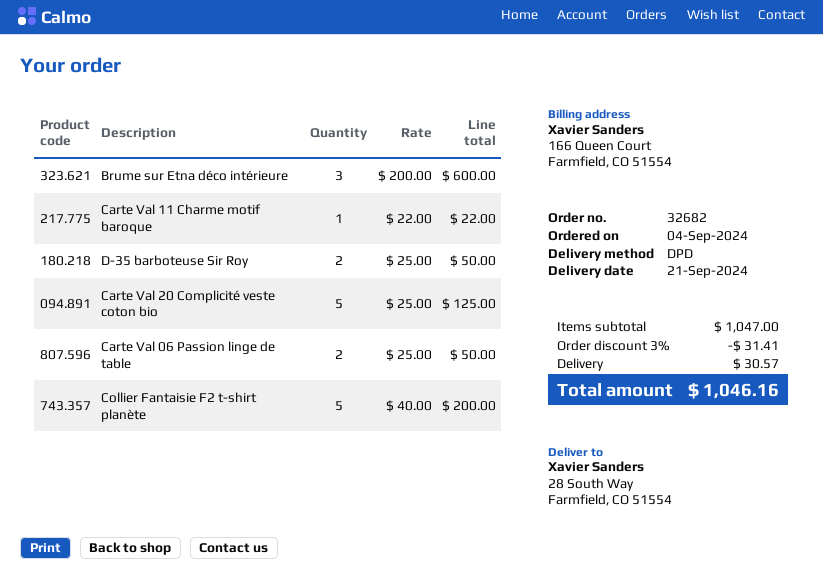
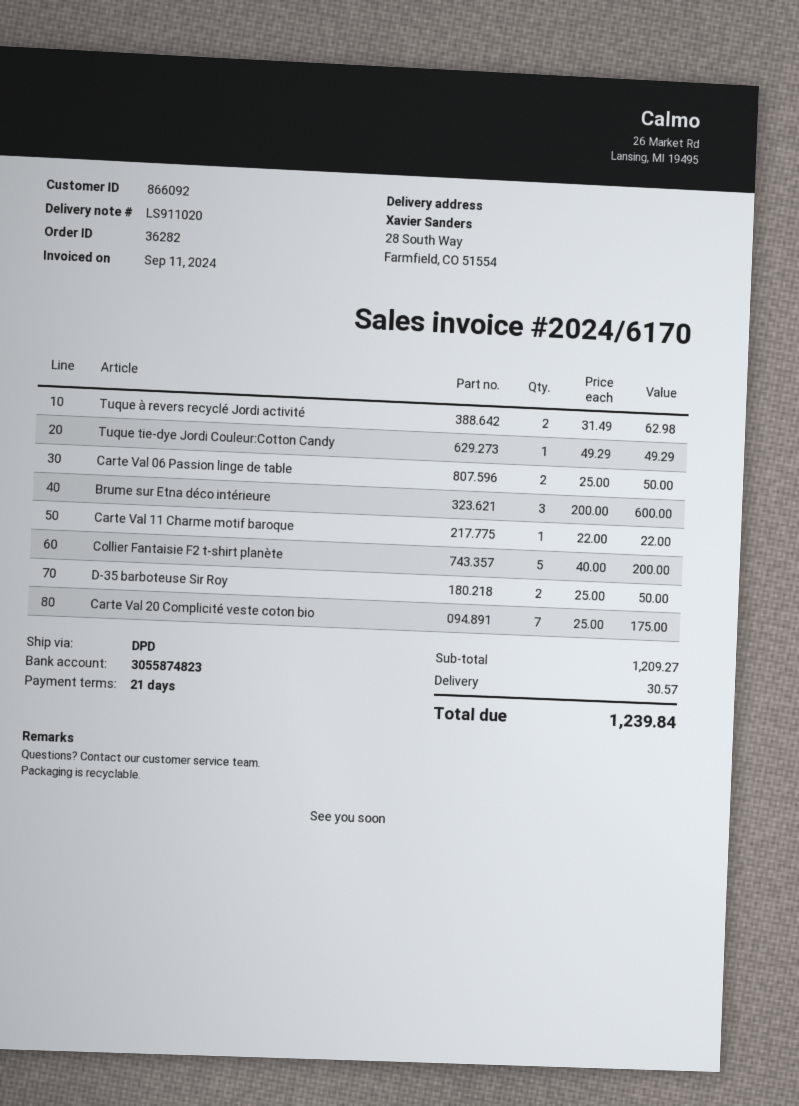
order number: 32682 -> 36282
Carte Val 20 Complicité veste coton bio: 5 x 25.00 = 125.00 -> 7 x 25.00 = 175.00
Tuque à revers recyclé Jordi activité: none -> 2 x 31.49 = 62.98
Tuque tie-dye Jordi Couleur:Cotton Candy: none -> 1 x 49.29 = 49.29
subtotal: 1047.00 -> 1209.27
discount: 3% = 31.41 -> none
total: 1046.16 -> 1239.84

